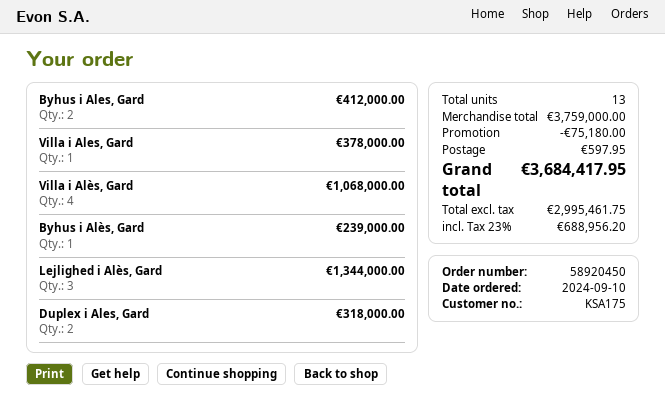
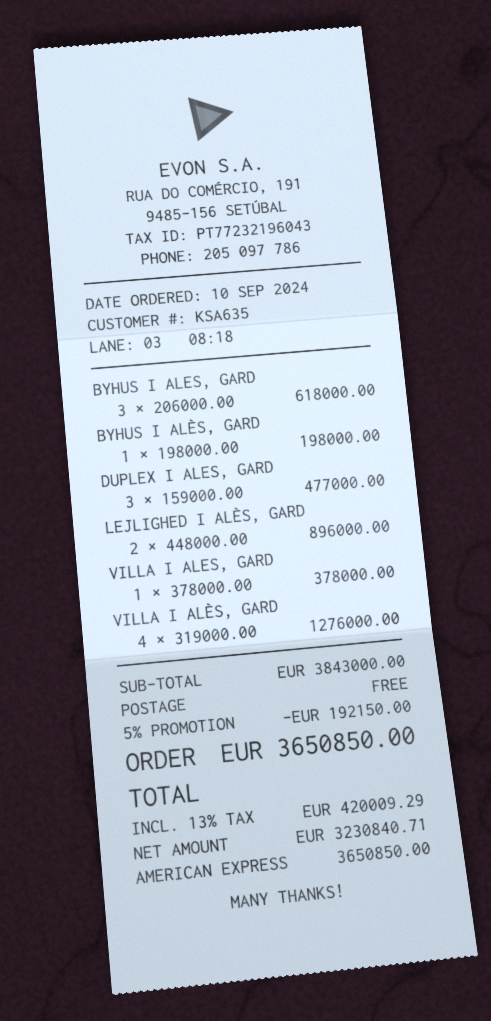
customer number: KSA175 -> KSA635
Byhus i Ales, Gard: 2 for 412000.00 -> 3 for 618000.00
Villa i Alès, Gard: 4 for 1068000.00 -> 4 for 1276000.00
Byhus i Alès, Gard: 1 for 239000.00 -> 1 for 198000.00
Lejlighed i Alès, Gard: 3 for 1344000.00 -> 2 for 896000.00
Duplex i Ales, Gard: 2 for 318000.00 -> 3 for 477000.00
subtotal: 3759000.00 -> 3843000.00
discount: 75180.00 -> 192150.00
shipping: 597.95 -> 0.00
net: 2995461.75 -> 3230840.71
tax: 23% = 688956.20 -> 13% = 420009.29
total: 3684417.95 -> 3650850.00

